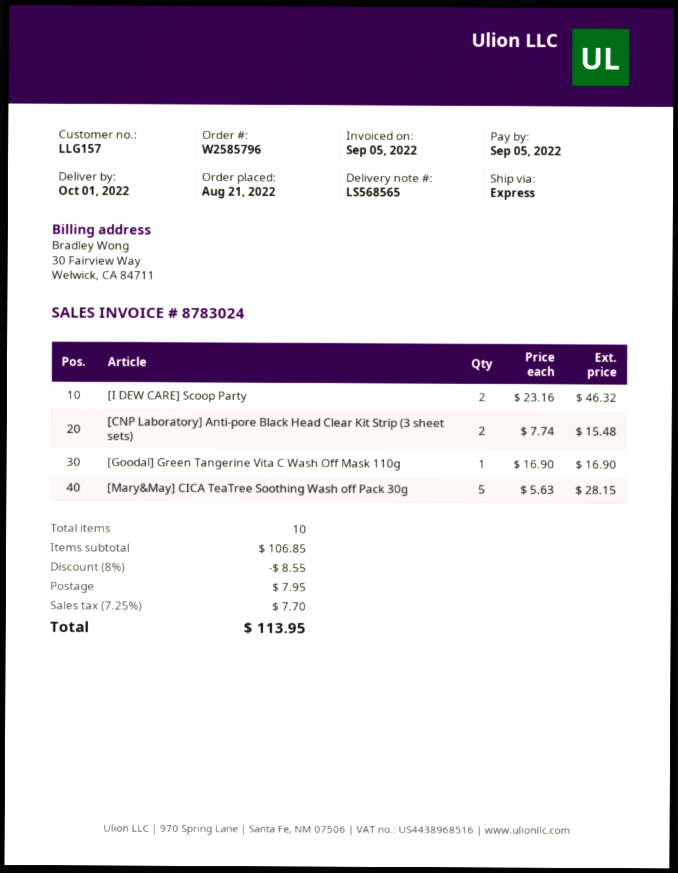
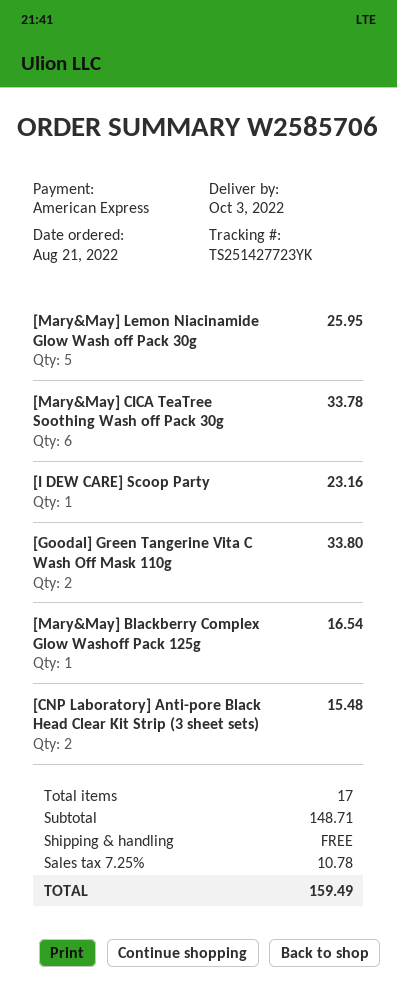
order number: W2585796 -> W2585706
delivery date: 2022-10-01 -> 2022-10-03
[I DEW CARE] Scoop Party: 2 for 46.32 -> 1 for 23.16
[Goodal] Green Tangerine Vita C Wash Off Mask 110g: 1 for 16.90 -> 2 for 33.80
[Mary&May] CICA TeaTree Soothing Wash off Pack 30g: 5 for 28.15 -> 6 for 33.78
[Mary&May] Lemon Niacinamide Glow Wash off Pack 30g: none -> 5 for 25.95
[Mary&May] Blackberry Complex Glow Washoff Pack 125g: none -> 1 for 16.54
total quantity: 10 -> 17
subtotal: 106.85 -> 148.71
discount: 8% = 8.55 -> none
shipping: 7.95 -> 0.00
tax: 7.25% = 7.70 -> 7.25% = 10.78
total: 113.95 -> 159.49

